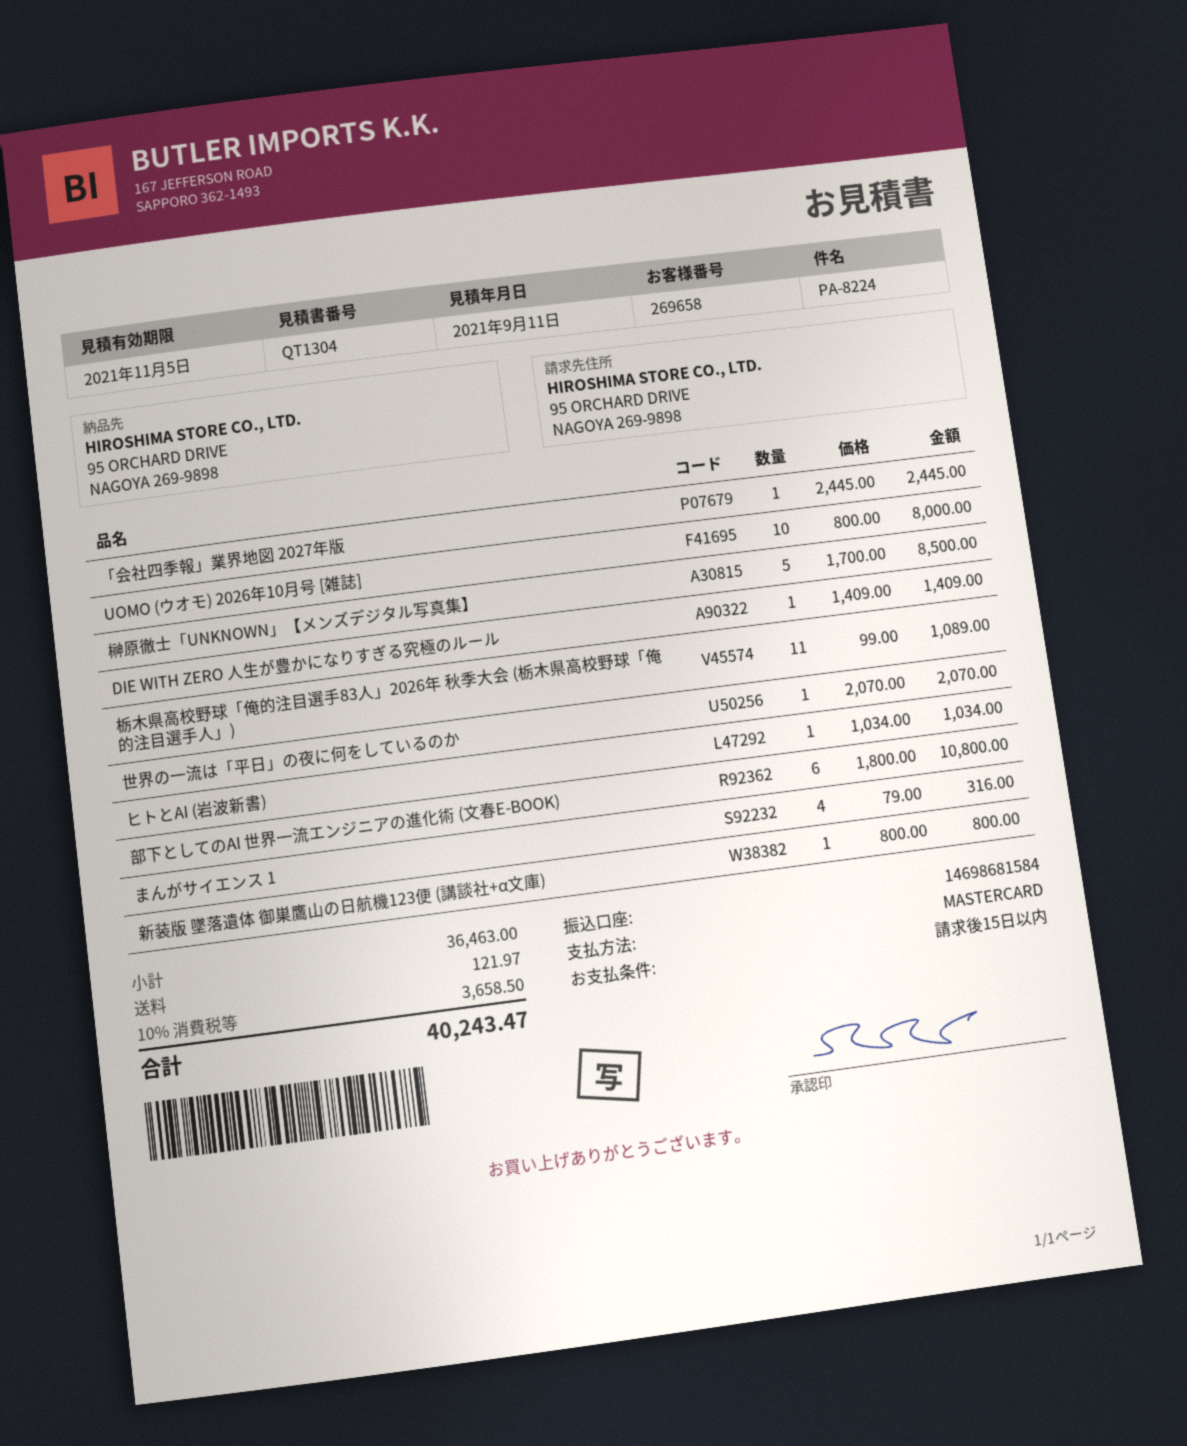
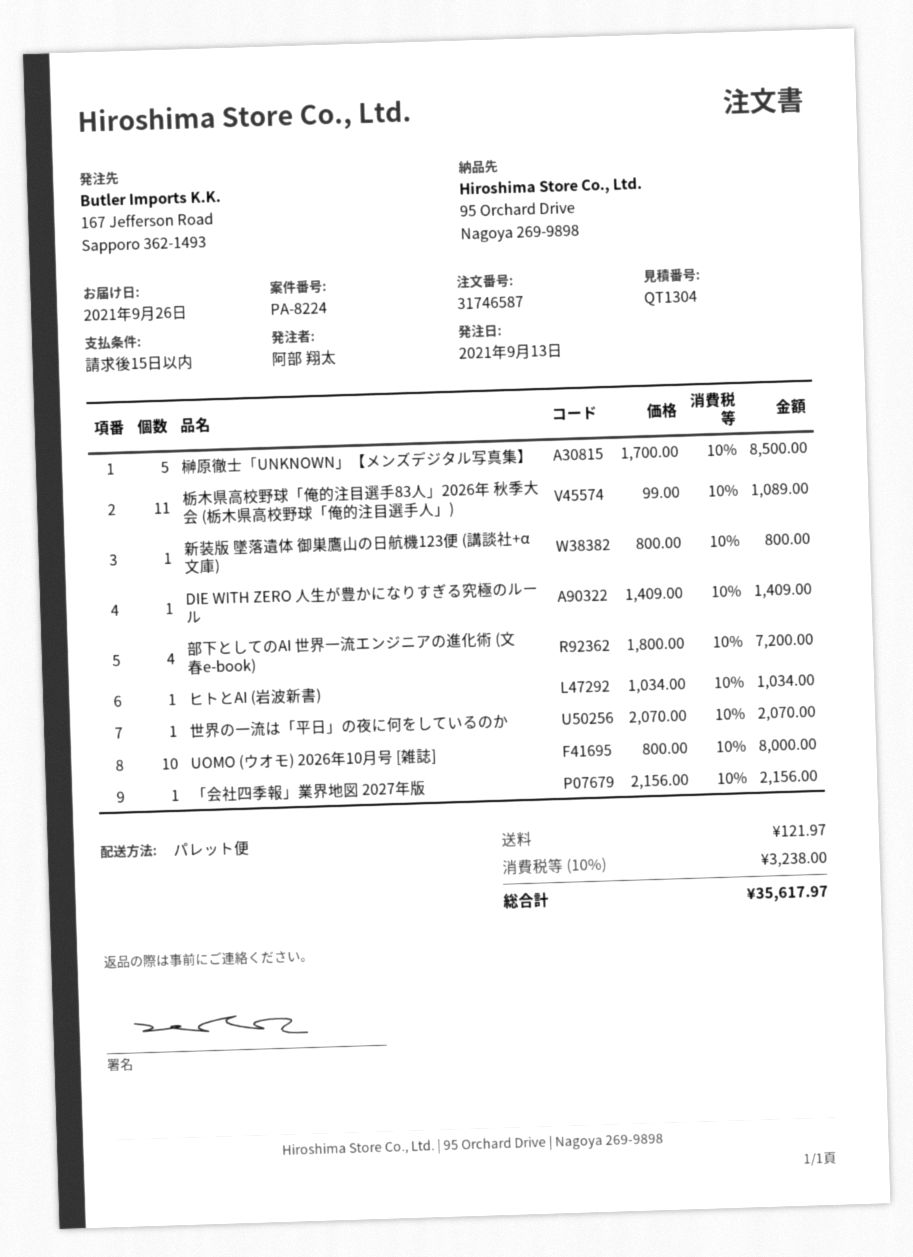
「会社四季報」業界地図 2027年版: 1 x 2445.00 = 2445.00 -> 1 x 2156.00 = 2156.00
部下としてのAI 世界一流エンジニアの進化術 (文春E-BOOK): 6 x 1800.00 = 10800.00 -> 4 x 1800.00 = 7200.00
まんがサイエンス 1: 4 x 79.00 = 316.00 -> none
tax: 10% = 3658.50 -> 10% = 3238.00
total: 40243.47 -> 35617.97

